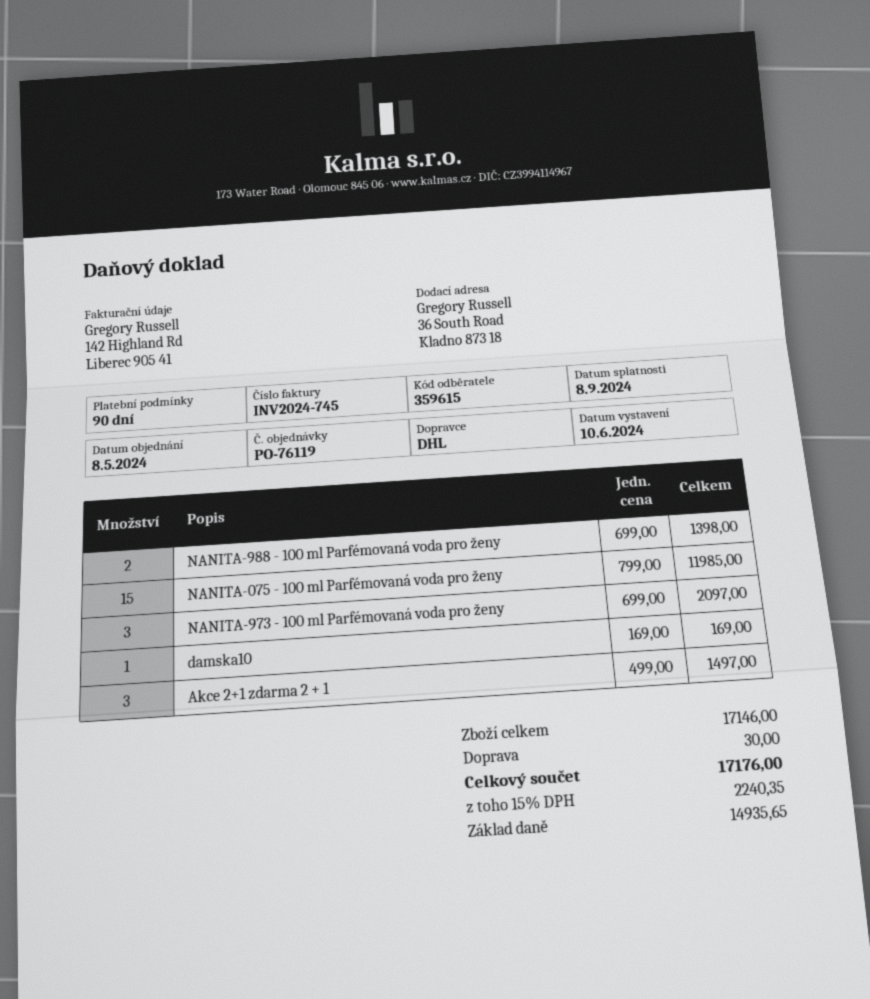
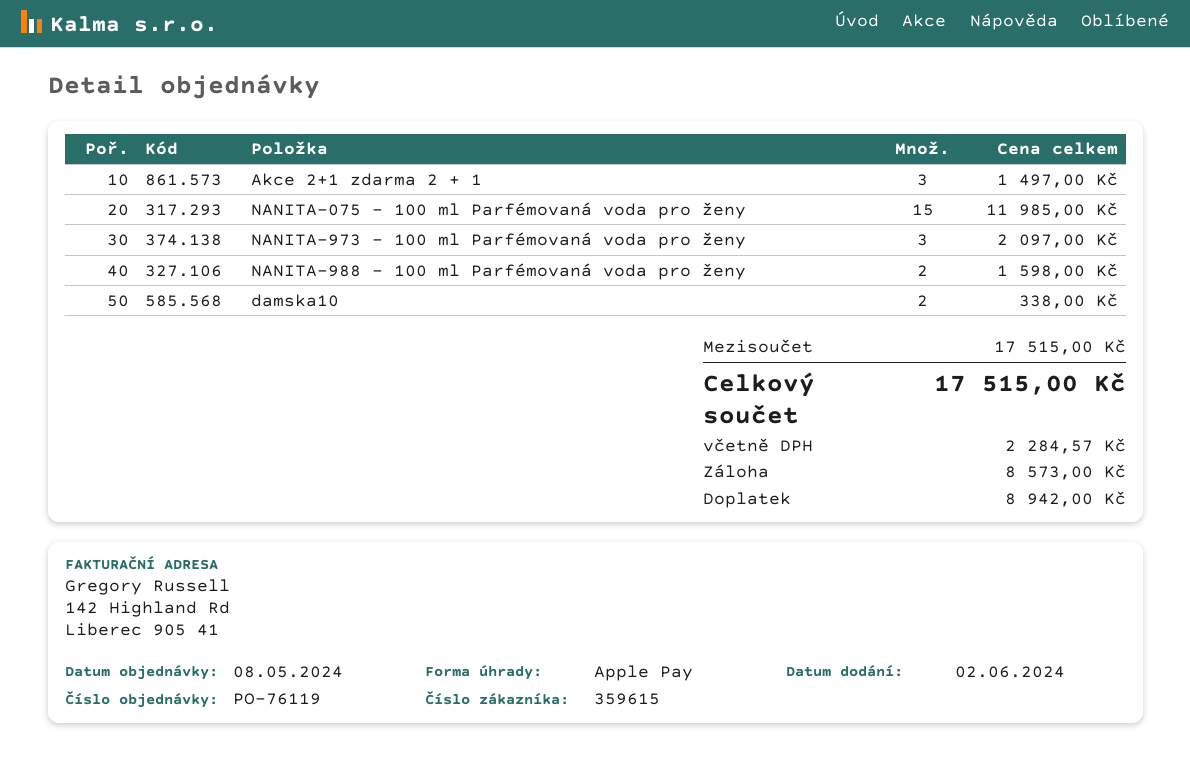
NANITA-988 - 100 ml Parfémovaná voda pro ženy: 2 for 1398.00 -> 2 for 1598.00
damska10: 1 for 169.00 -> 2 for 338.00
subtotal: 17146.00 -> 17515.00
shipping: 30.00 -> none
tax: 2240.35 -> 2284.57
total: 17176.00 -> 17515.00

